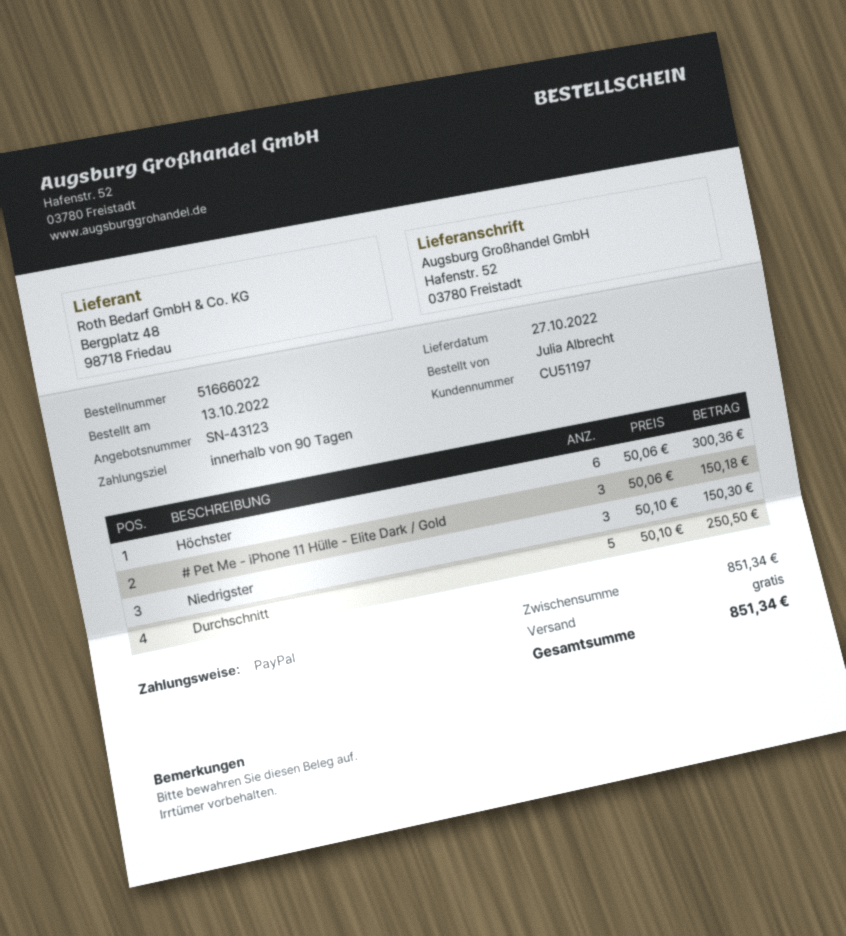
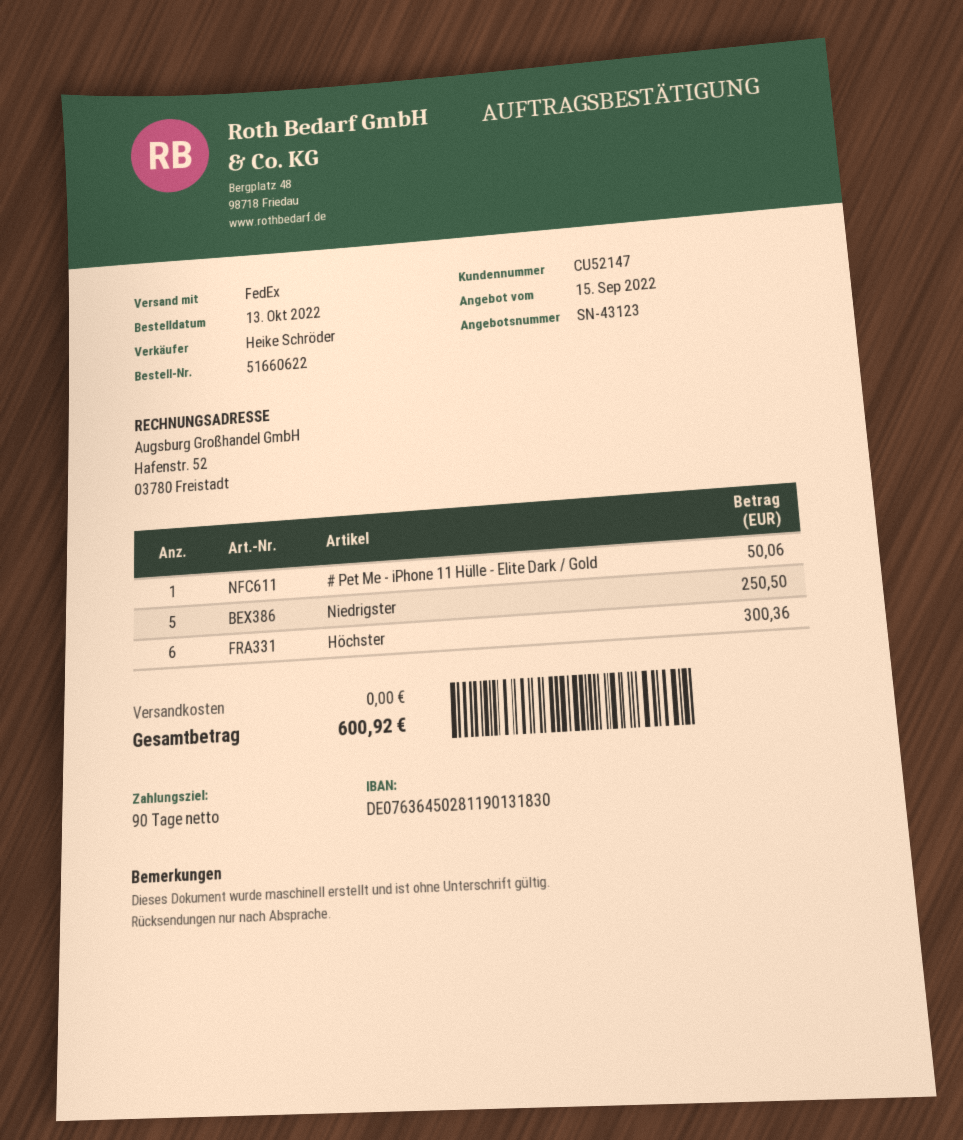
order number: 51666022 -> 51660622
customer number: CU51197 -> CU52147
# Pet Me - iPhone 11 Hülle - Elite Dark / Gold: 3 for 150.18 -> 1 for 50.06
Niedrigster: 3 for 150.30 -> 5 for 250.50
Durchschnitt: 5 for 250.50 -> none
total: 851.34 -> 600.92

